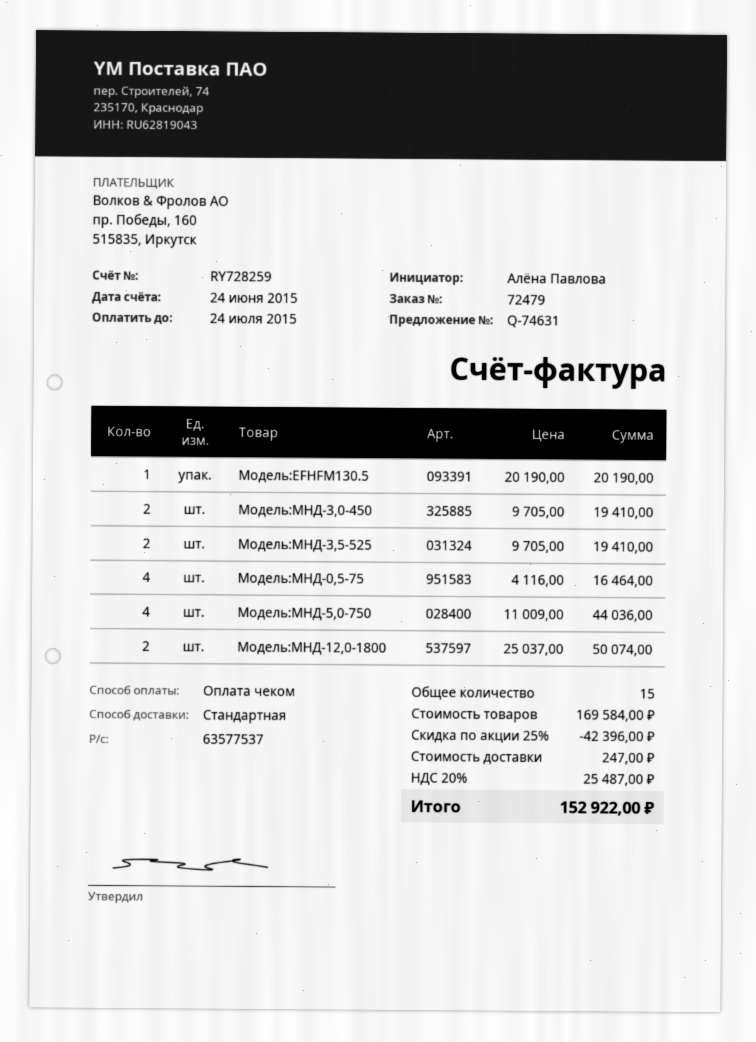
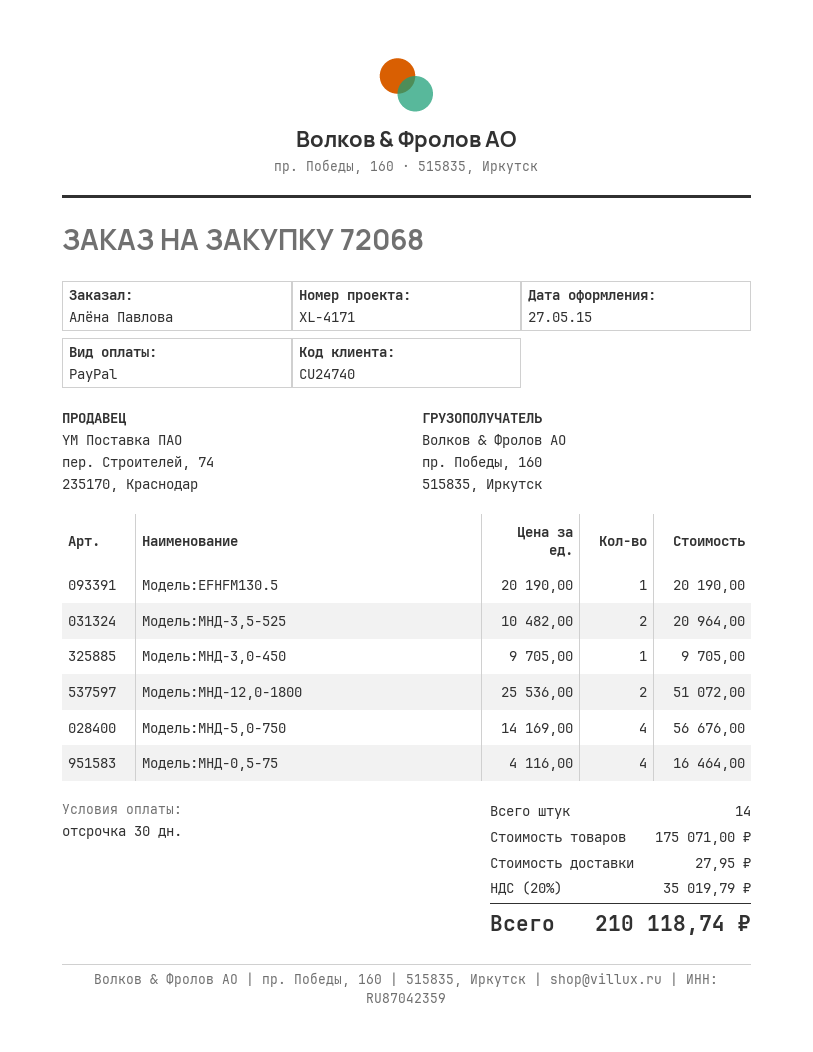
order number: 72479 -> 72068
payment method: cheque -> PayPal
Модель:МНД-3,0-450: 2 x 9705.00 = 19410.00 -> 1 x 9705.00 = 9705.00
Модель:МНД-3,5-525: 2 x 9705.00 = 19410.00 -> 2 x 10482.00 = 20964.00
Модель:МНД-5,0-750: 4 x 11009.00 = 44036.00 -> 4 x 14169.00 = 56676.00
Модель:МНД-12,0-1800: 2 x 25037.00 = 50074.00 -> 2 x 25536.00 = 51072.00
total quantity: 15 -> 14
subtotal: 169584.00 -> 175071.00
discount: 25% = 42396.00 -> none
shipping: 247.00 -> 27.95
tax: 20% = 25487.00 -> 20% = 35019.79
total: 152922.00 -> 210118.74

